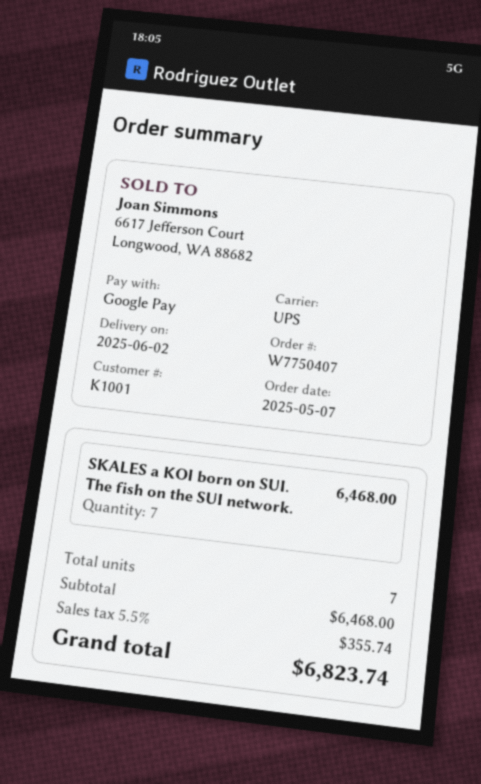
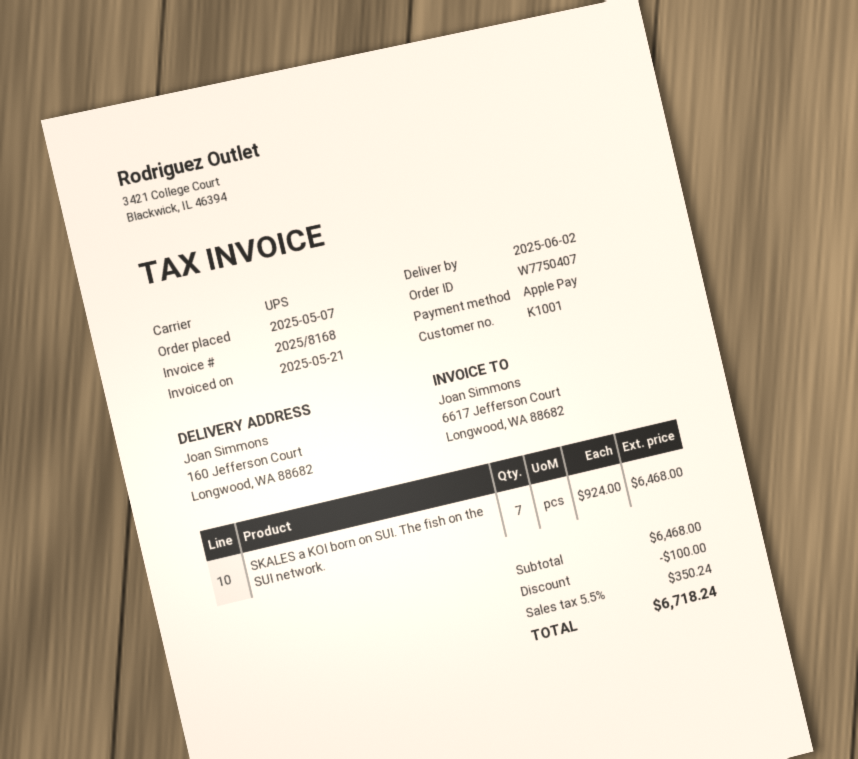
payment method: Google Pay -> Apple Pay
discount: none -> 100.00
tax: 5.5% = 355.74 -> 5.5% = 350.24
total: 6823.74 -> 6718.24

